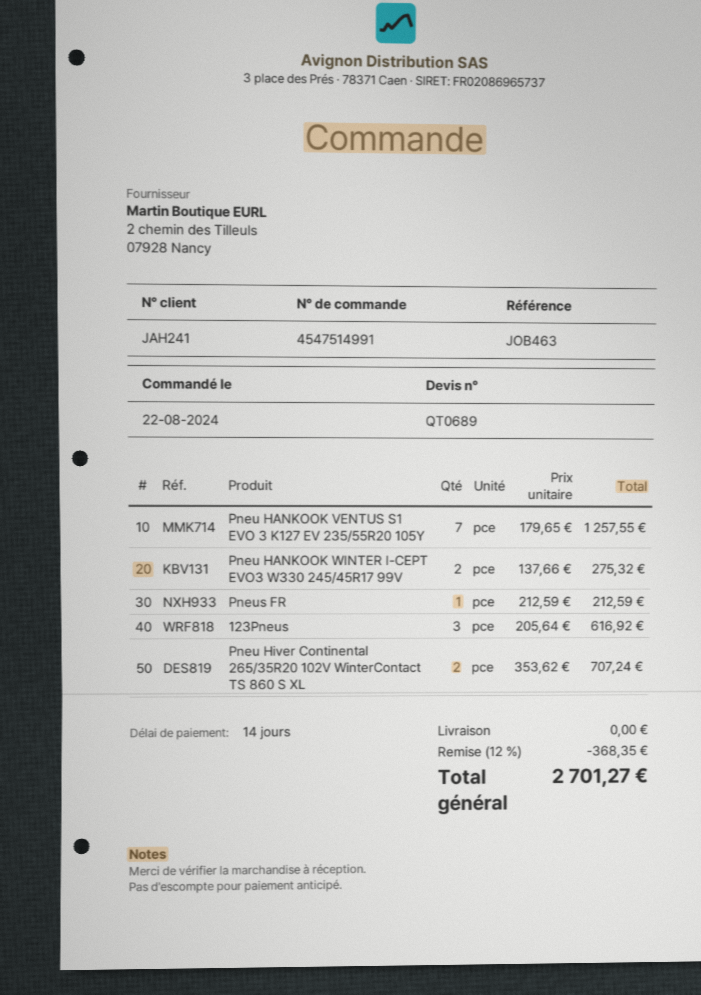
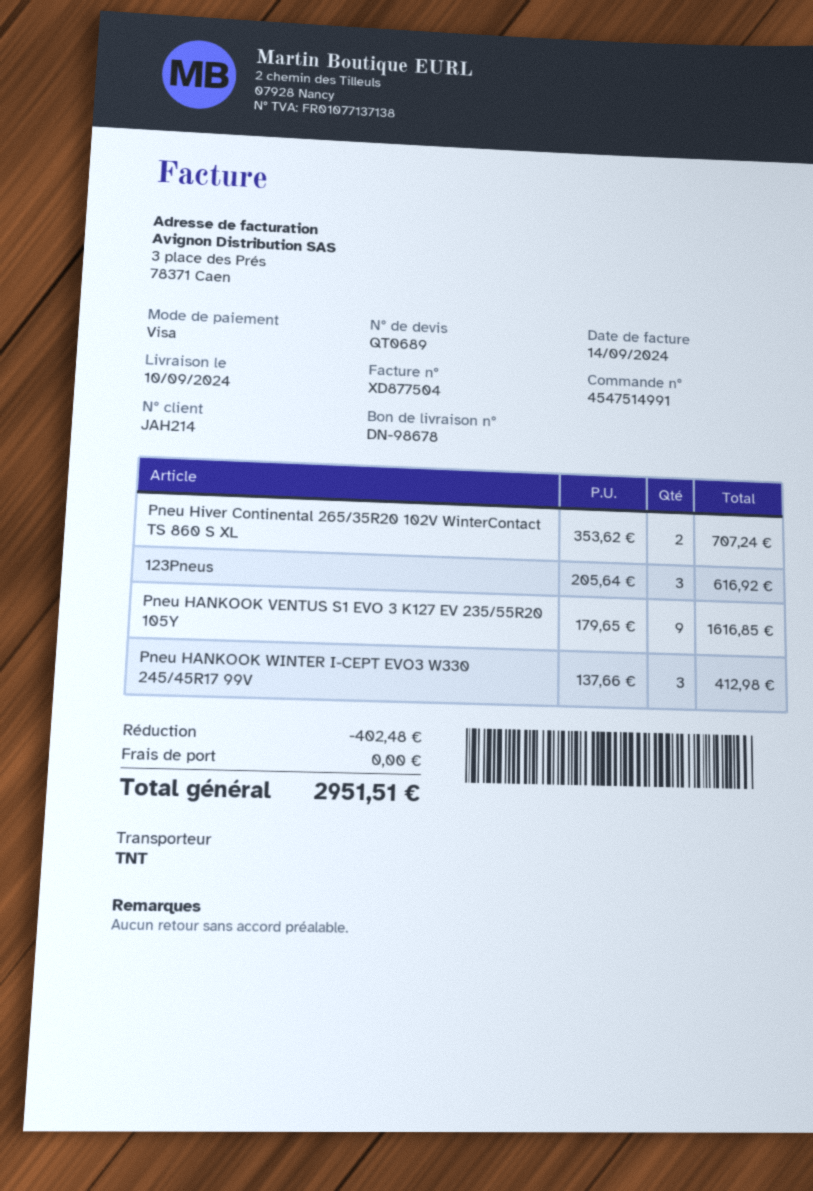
customer number: JAH241 -> JAH214
Pneu HANKOOK VENTUS S1 EVO 3 K127 EV 235/55R20 105Y: 7 x 179.65 = 1257.55 -> 9 x 179.65 = 1616.85
Pneu HANKOOK WINTER I-CEPT EVO3 W330 245/45R17 99V: 2 x 137.66 = 275.32 -> 3 x 137.66 = 412.98
Pneus FR: 1 x 212.59 = 212.59 -> none
discount: 368.35 -> 402.48
total: 2701.27 -> 2951.51

